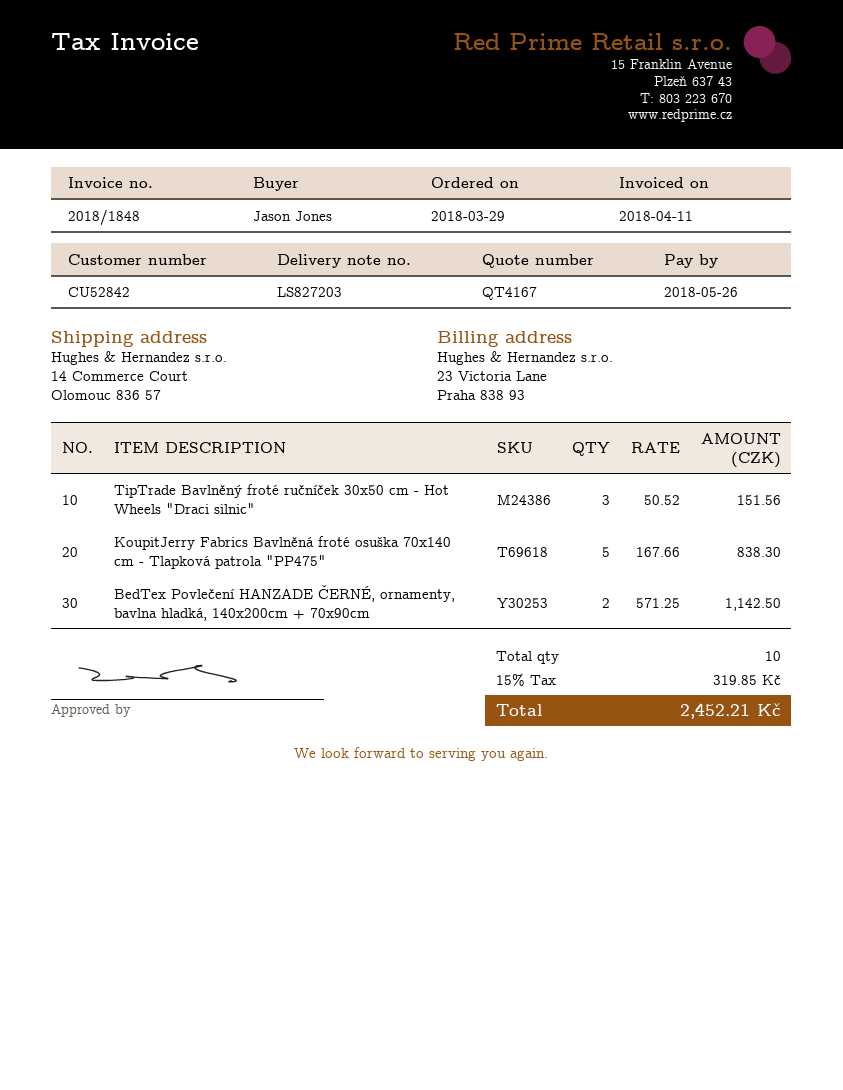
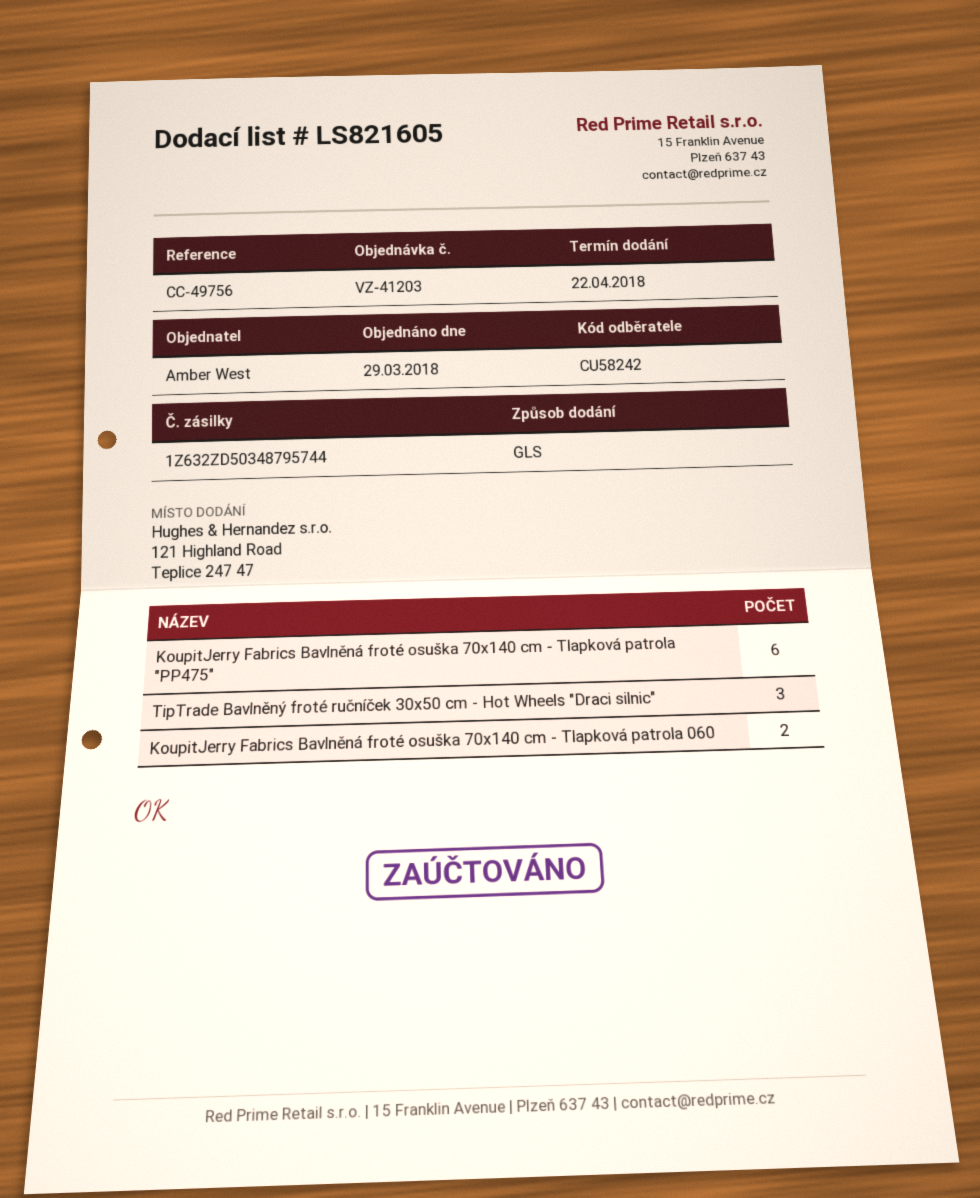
delivery note number: LS827203 -> LS821605
customer number: CU52842 -> CU58242
ordered by: Jason Jones -> Amber West
ship to: 14 Commerce Court, Olomouc 836 57 -> 121 Highland Road, Teplice 247 47
KoupitJerry Fabrics Bavlněná froté osuška 70x140 cm - Tlapková patrola "PP475": 5 -> 6
BedTex Povlečení HANZADE ČERNÉ, ornamenty, bavlna hladká, 140x200cm + 70x90cm: 2 -> none
KoupitJerry Fabrics Bavlněná froté osuška 70x140 cm - Tlapková patrola 060: none -> 2

